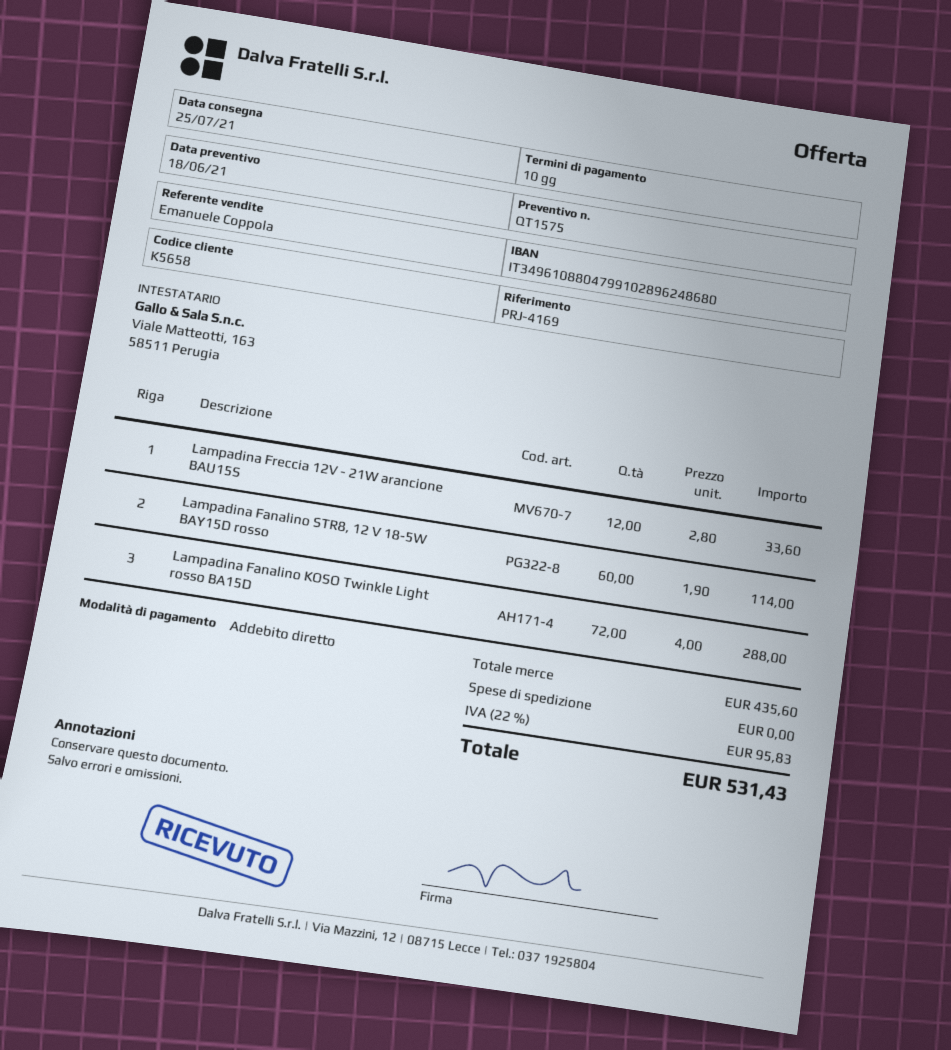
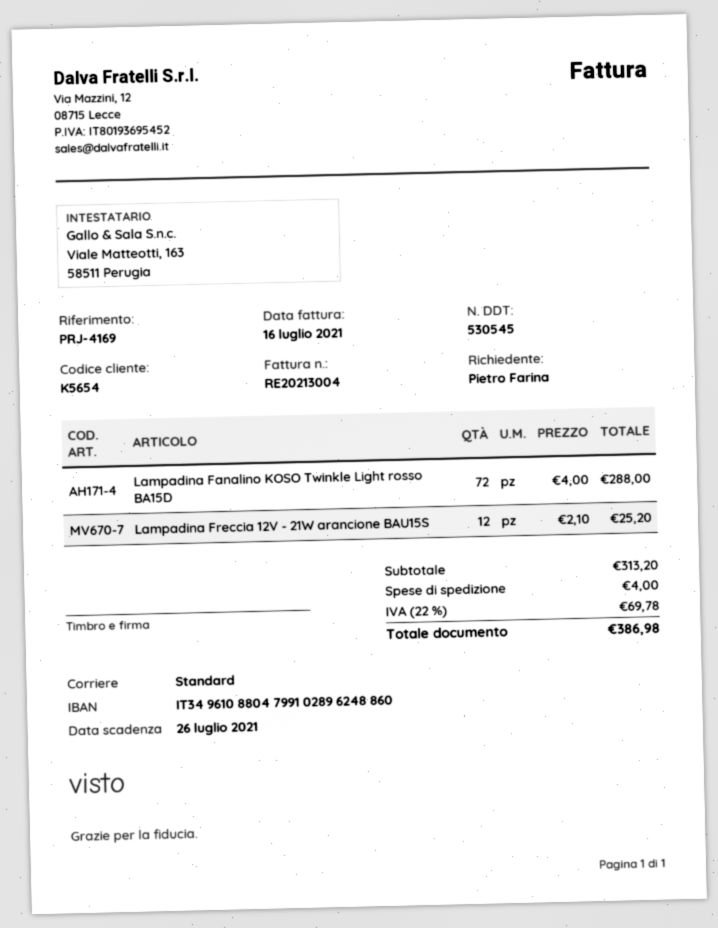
customer number: K5658 -> K5654
bank account: IT3496108804799102896248680 -> IT3496108804799102896248860
Lampadina Freccia 12V - 21W arancione BAU15S: 12 x 2.80 = 33.60 -> 12 x 2.10 = 25.20
Lampadina Fanalino STR8, 12 V 18-5W BAY15D rosso: 60 x 1.90 = 114.00 -> none
subtotal: 435.60 -> 313.20
shipping: 0.00 -> 4.00
tax: 22% = 95.83 -> 22% = 69.78
total: 531.43 -> 386.98

